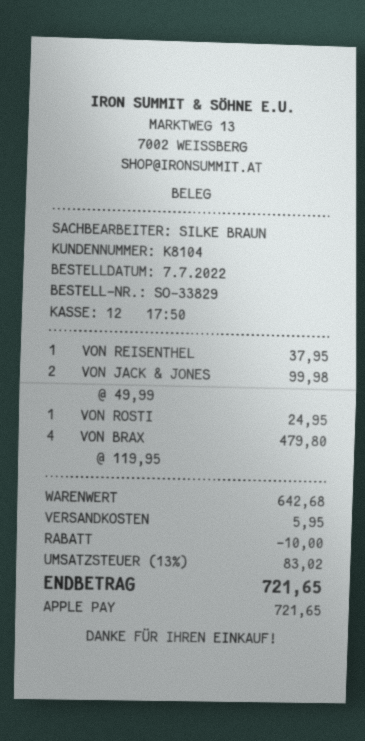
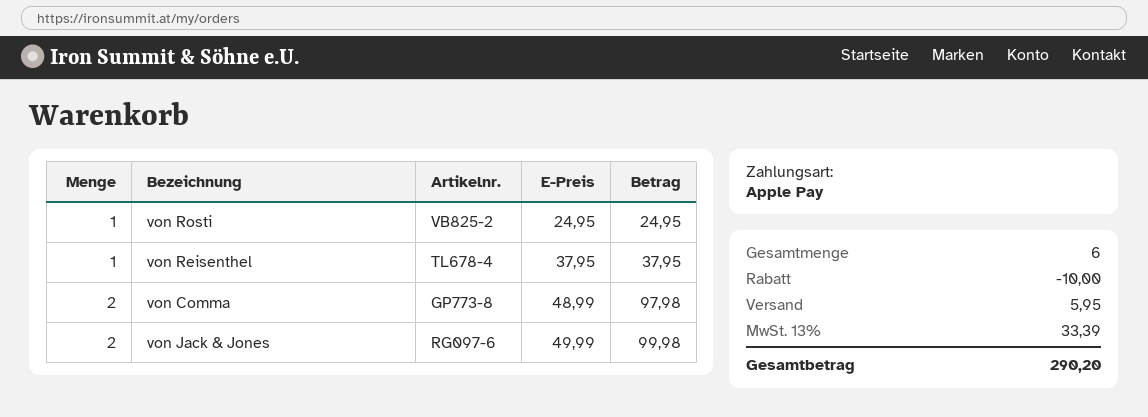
VON BRAX: 4 x 119.95 = 479.80 -> none
von Comma: none -> 2 x 48.99 = 97.98
tax: 13% = 83.02 -> 13% = 33.39
total: 721.65 -> 290.20

